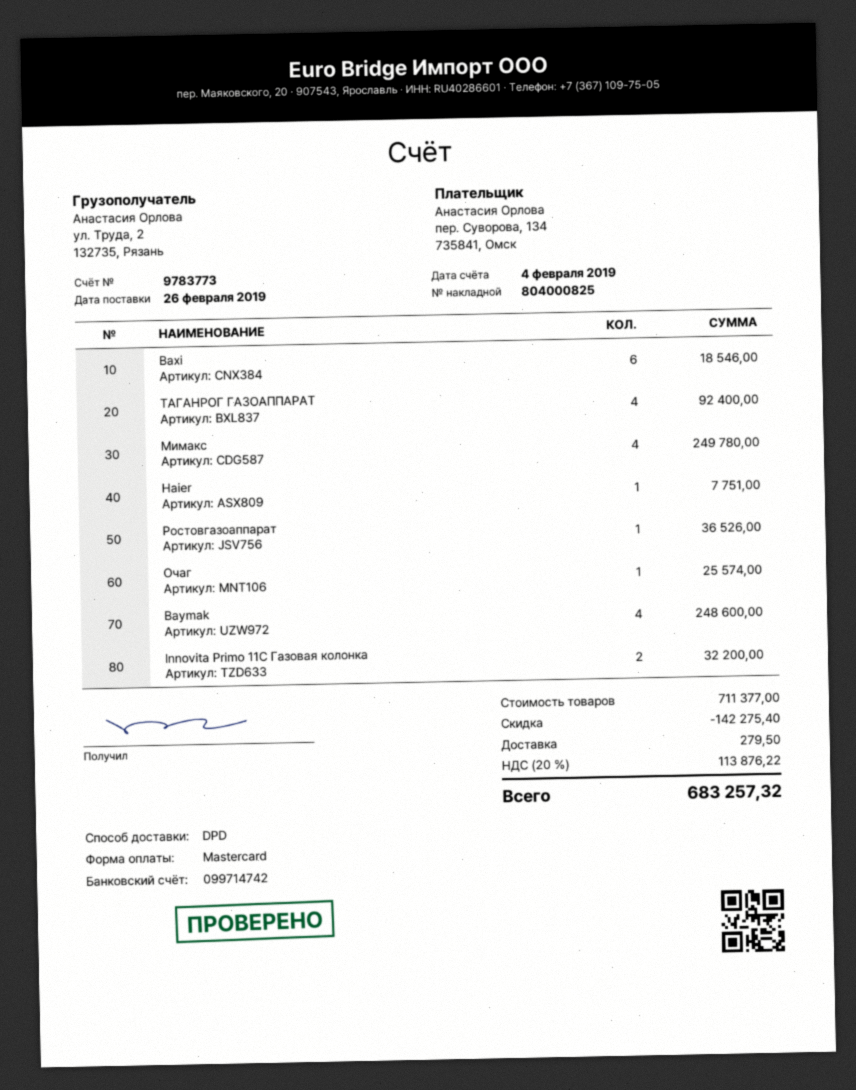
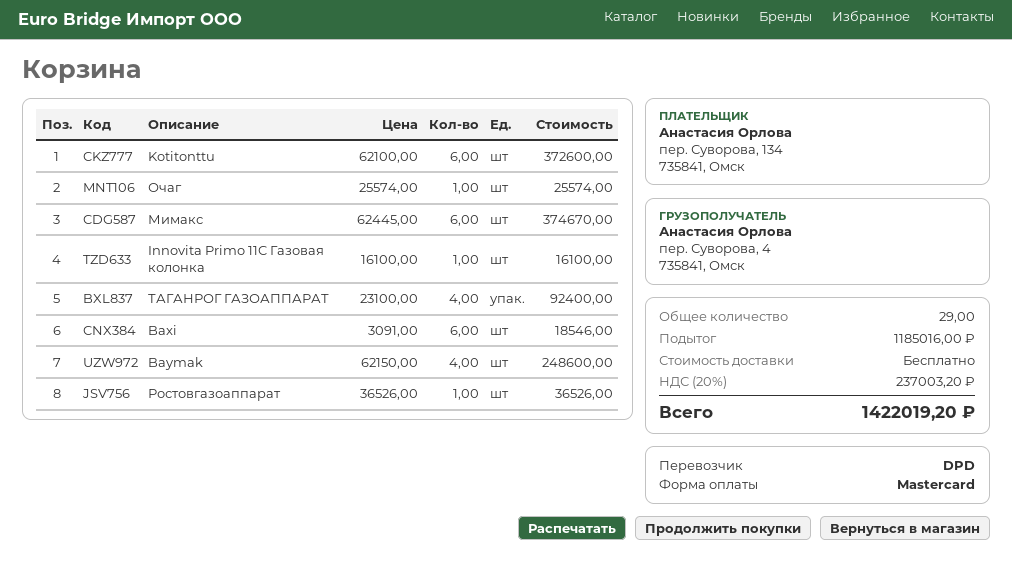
ship to: ул. Труда, 2, 132735, Рязань -> пер. Суворова, 4, 735841, Омск
Мимакс: 4 for 249780.00 -> 6 for 374670.00
Haier: 1 for 7751.00 -> none
Innovita Primo 11C Газовая колонка: 2 for 32200.00 -> 1 for 16100.00
Kotitonttu: none -> 6 for 372600.00
subtotal: 711377.00 -> 1185016.00
discount: 142275.40 -> none
shipping: 279.50 -> 0.00
tax: 20% = 113876.22 -> 20% = 237003.20
total: 683257.32 -> 1422019.20

